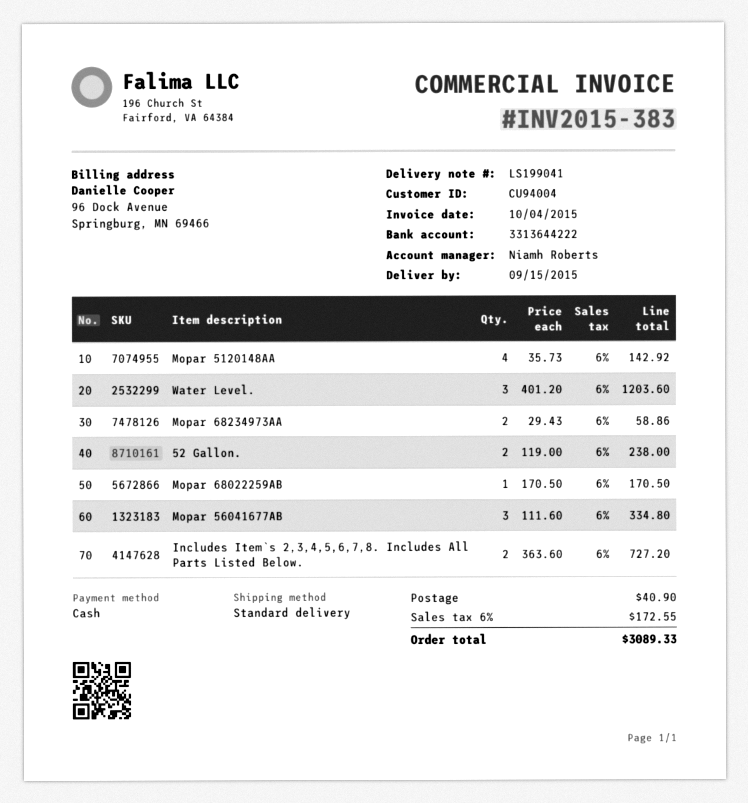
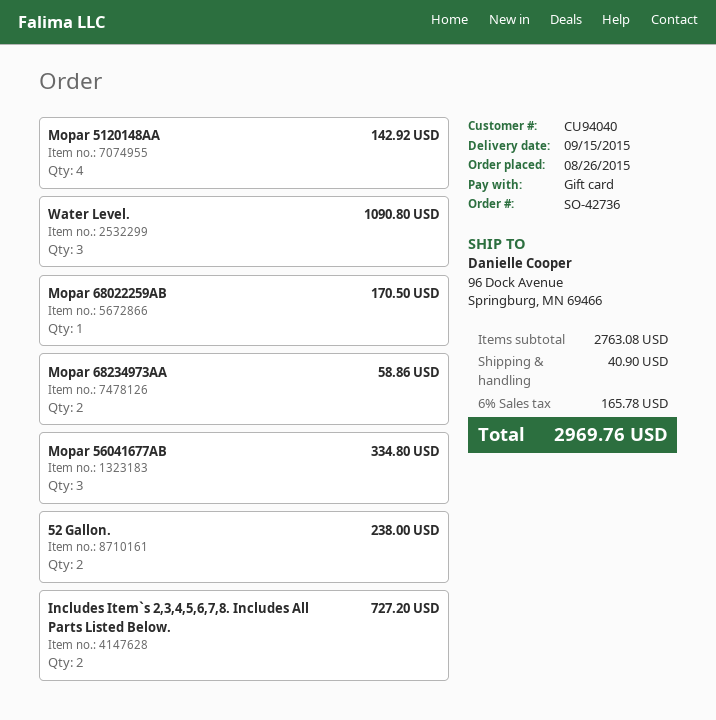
customer number: CU94004 -> CU94040
payment method: cash -> gift card
Water Level.: 3 for 1203.60 -> 3 for 1090.80
tax: 6% = 172.55 -> 6% = 165.78
total: 3089.33 -> 2969.76

